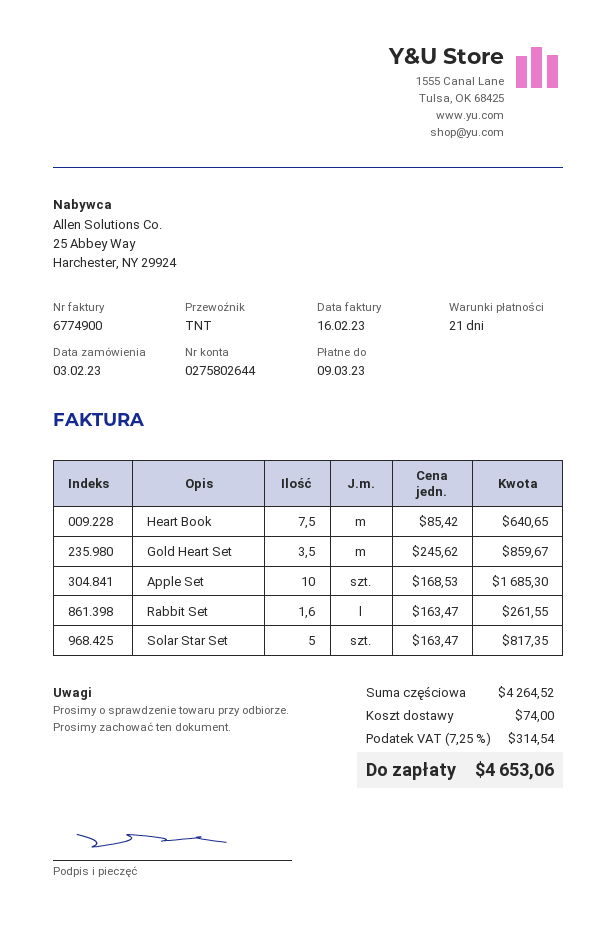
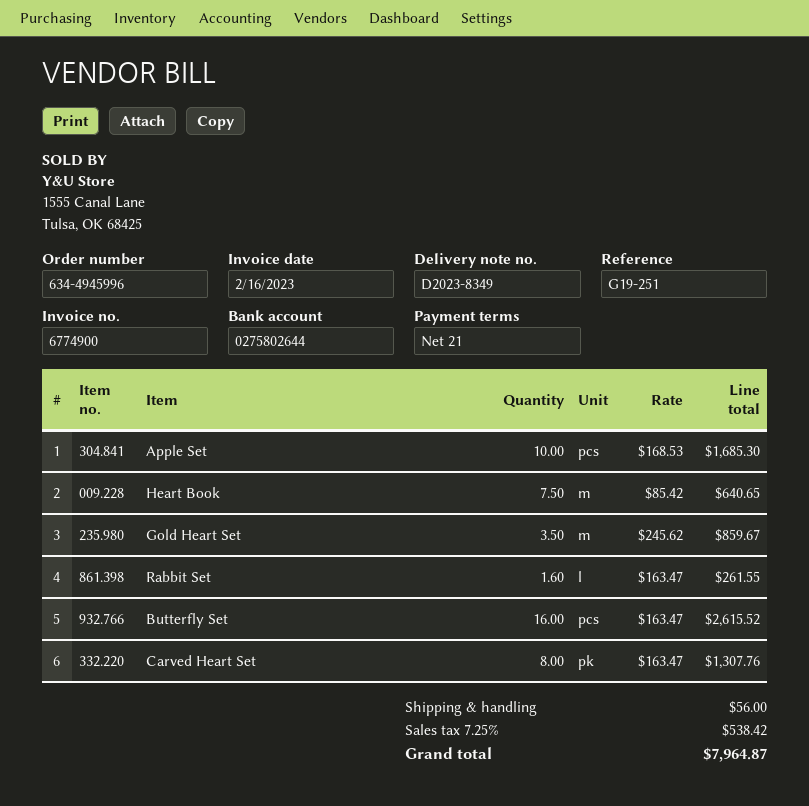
Solar Star Set: 5 x 163.47 = 817.35 -> none
Butterfly Set: none -> 16 x 163.47 = 2615.52
Carved Heart Set: none -> 8 x 163.47 = 1307.76
shipping: 74.00 -> 56.00
tax: 7.25% = 314.54 -> 7.25% = 538.42
total: 4653.06 -> 7964.87

